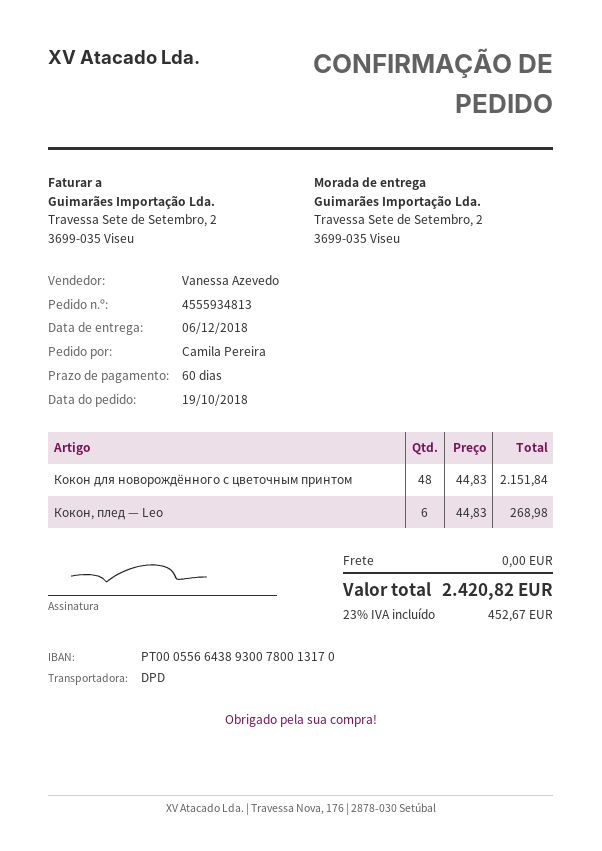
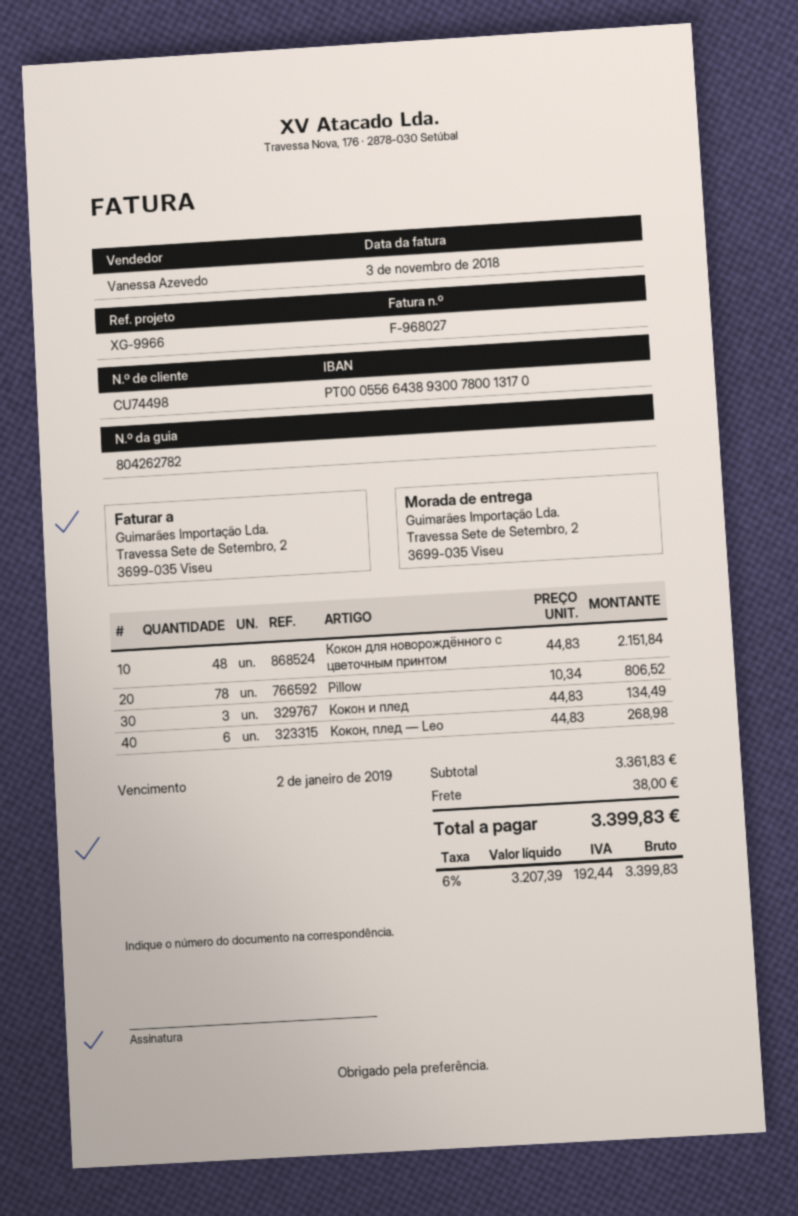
Pillow: none -> 78 x 10.34 = 806.52
Кокон и плед: none -> 3 x 44.83 = 134.49
shipping: 0.00 -> 38.00
tax: 23% = 452.67 -> 6% = 192.44
total: 2420.82 -> 3399.83

